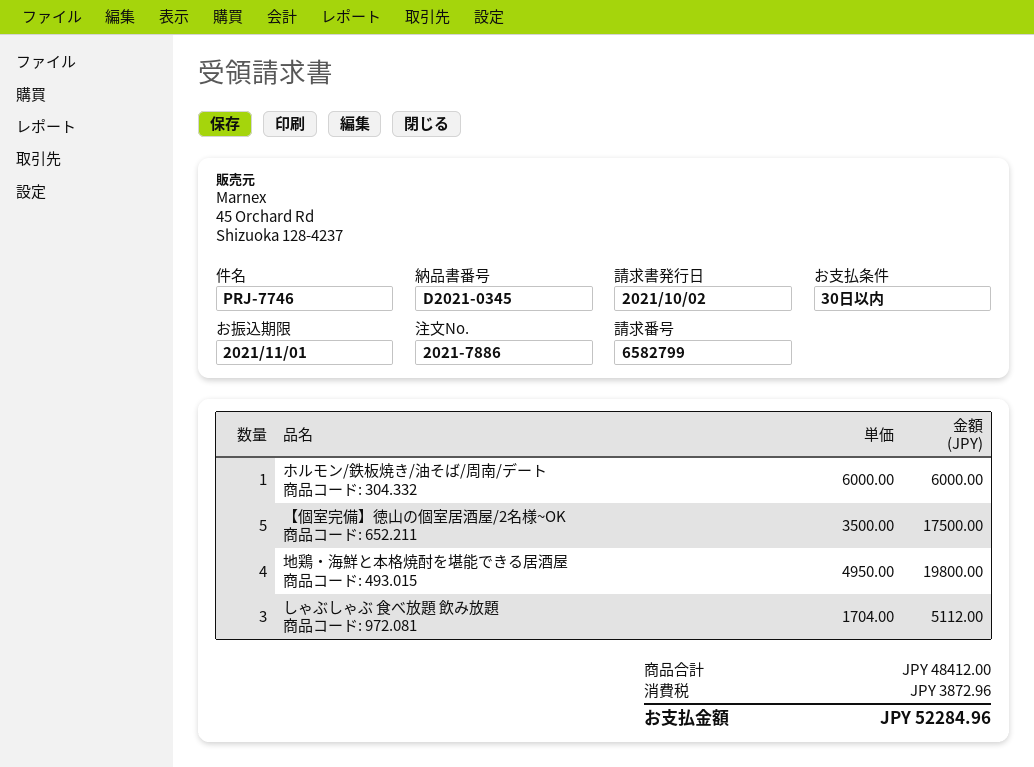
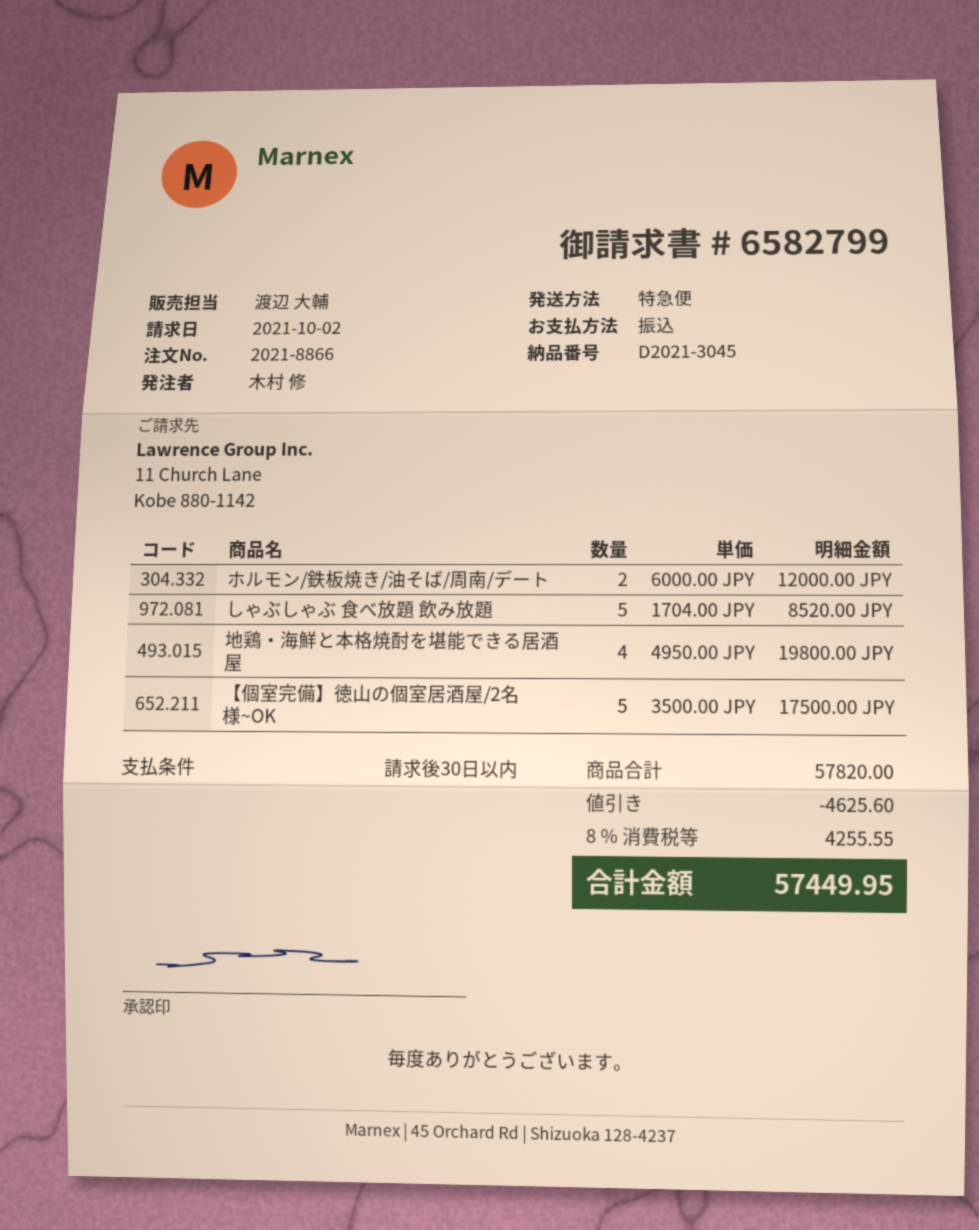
order number: 2021-7886 -> 2021-8866
delivery note number: D2021-0345 -> D2021-3045
ホルモン/鉄板焼き/油そば/周南/デート: 1 x 6000.00 = 6000.00 -> 2 x 6000.00 = 12000.00
しゃぶしゃぶ 食べ放題 飲み放題: 3 x 1704.00 = 5112.00 -> 5 x 1704.00 = 8520.00
subtotal: 48412.00 -> 57820.00
discount: none -> 4625.60
tax: 3872.96 -> 4255.55
total: 52284.96 -> 57449.95

